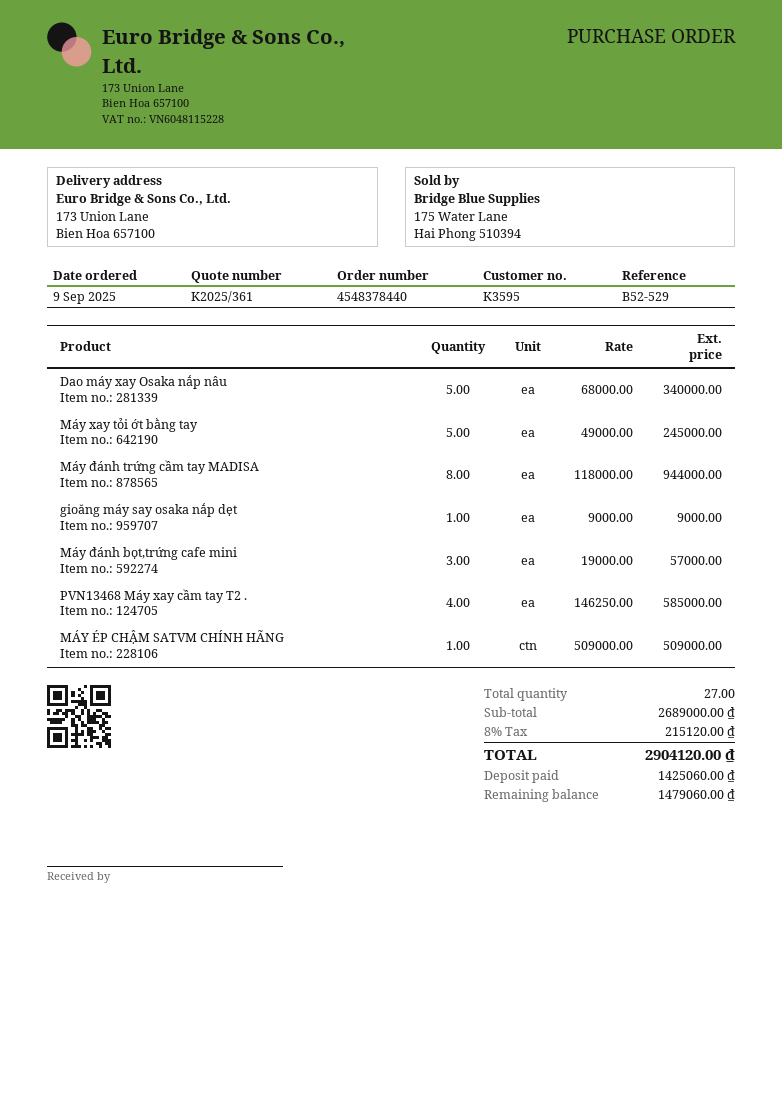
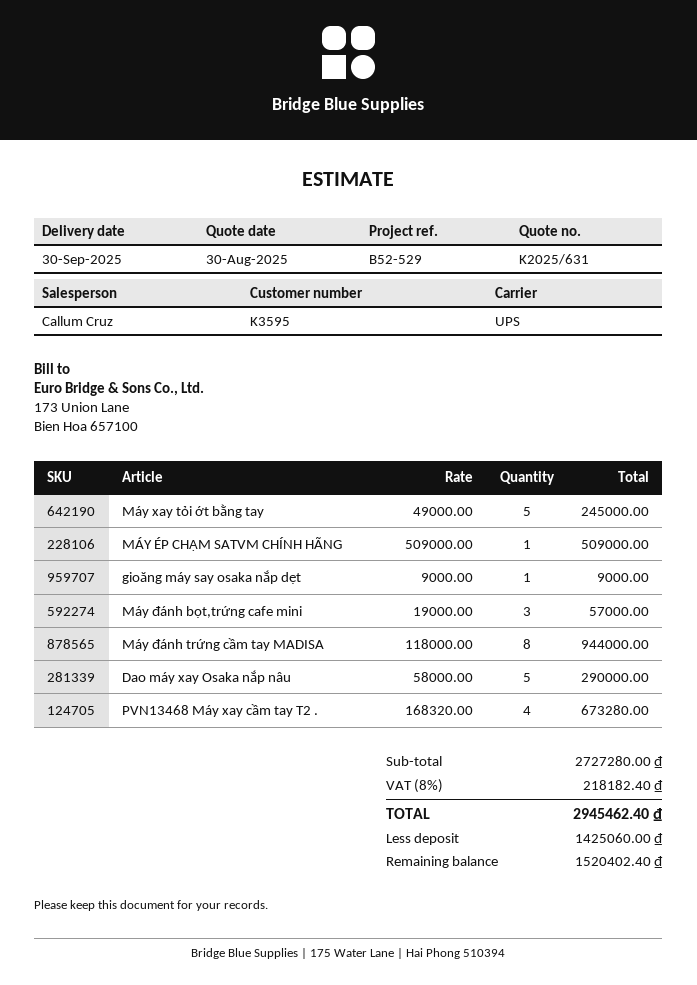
quote number: K2025/361 -> K2025/631
Dao máy xay Osaka nắp nâu: 5 x 68000.00 = 340000.00 -> 5 x 58000.00 = 290000.00
PVN13468 Máy xay cầm tay T2 .: 4 x 146250.00 = 585000.00 -> 4 x 168320.00 = 673280.00
subtotal: 2689000.00 -> 2727280.00
tax: 8% = 215120.00 -> 8% = 218182.40
total: 2904120.00 -> 2945462.40
balance: 1479060.00 -> 1520402.40

